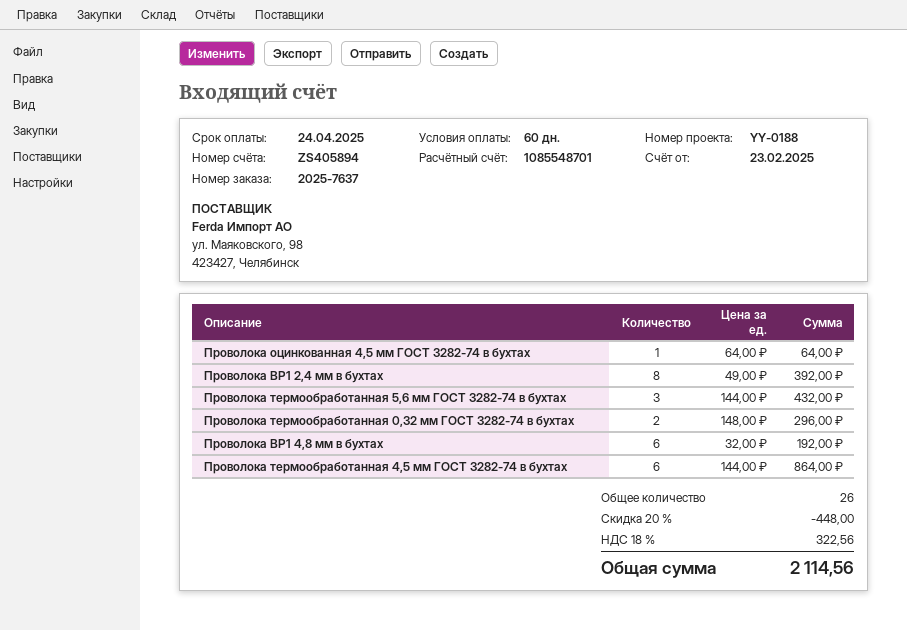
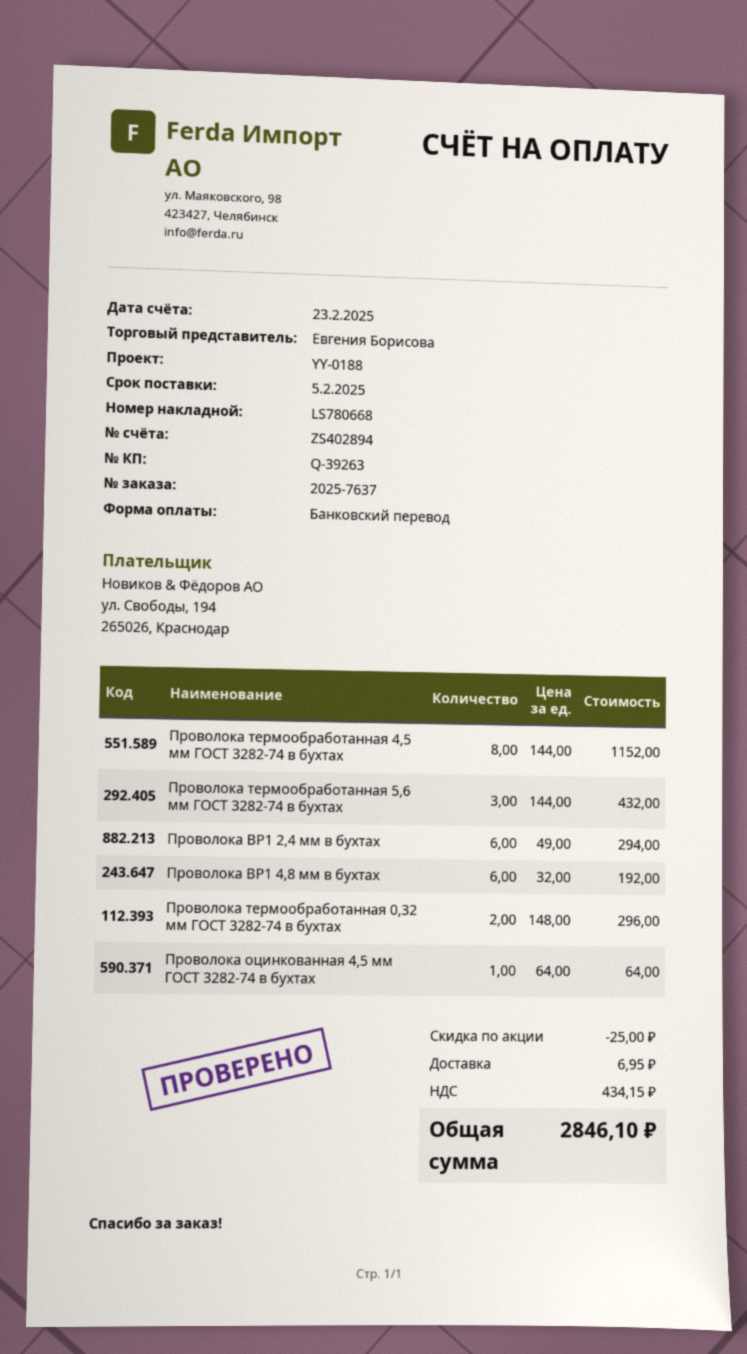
invoice number: ZS405894 -> ZS402894
Проволока ВР1 2,4 мм в бухтах: 8 x 49.00 = 392.00 -> 6 x 49.00 = 294.00
Проволока термообработанная 4,5 мм ГОСТ 3282-74 в бухтах: 6 x 144.00 = 864.00 -> 8 x 144.00 = 1152.00
discount: 448.00 -> 25.00
shipping: none -> 6.95
tax: 322.56 -> 434.15
total: 2114.56 -> 2846.10

